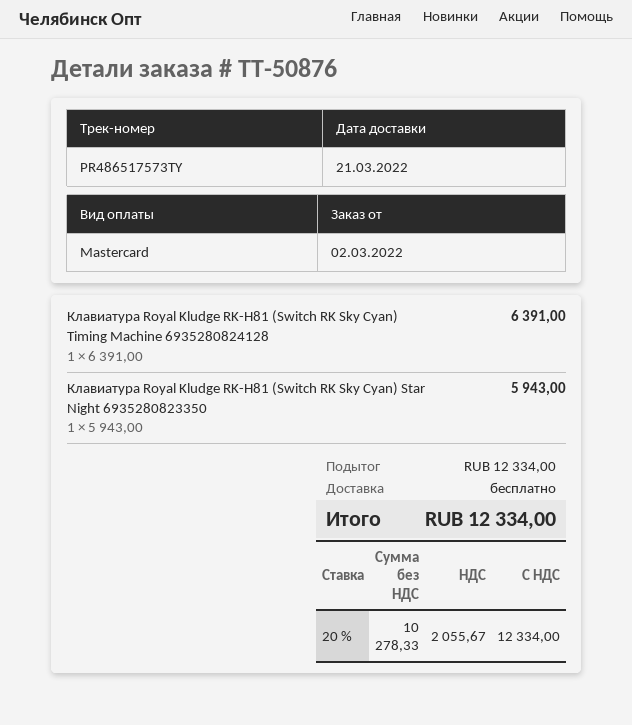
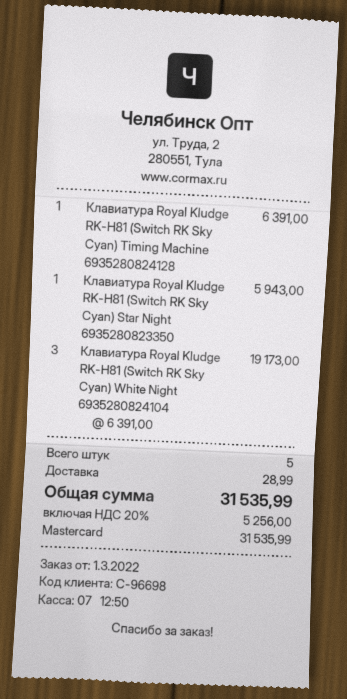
order date: 2022-03-02 -> 2022-03-01
Клавиатура Royal Kludge RK-H81 (Switch RK Sky Cyan) White Night 6935280824104: none -> 3 x 6391.00 = 19173.00
shipping: 0.00 -> 28.99
tax: 20% = 2055.67 -> 20% = 5256.00
total: 12334.00 -> 31535.99

